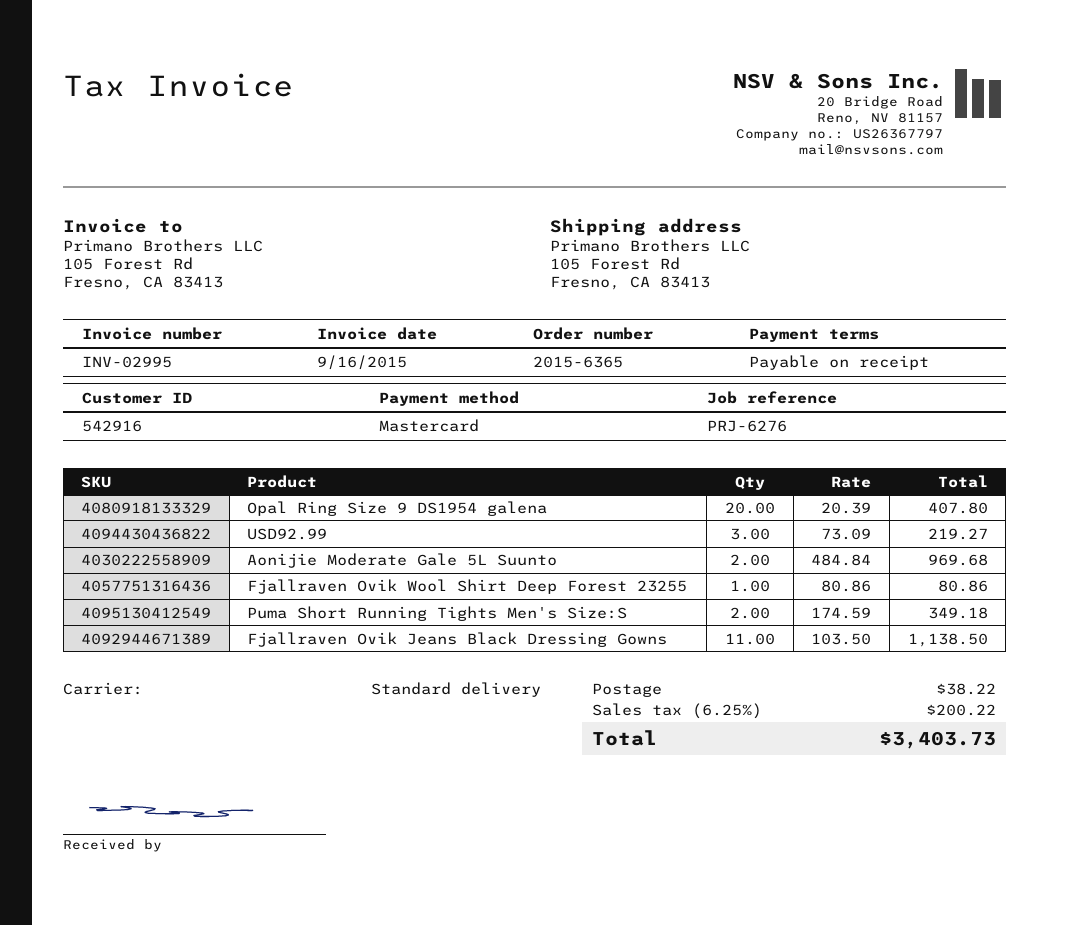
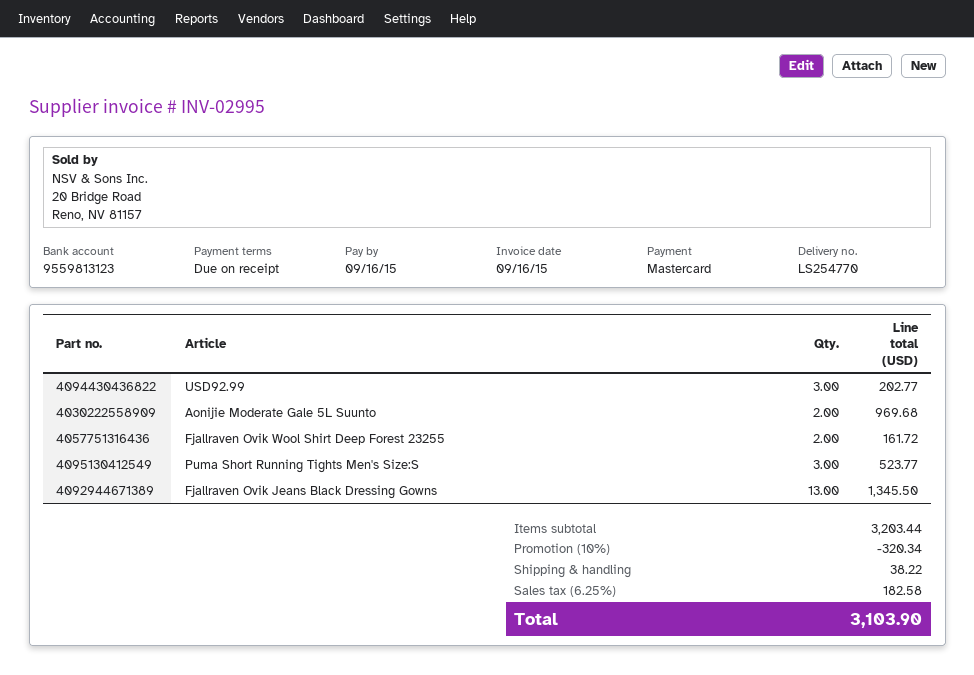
Opal Ring Size 9 DS1954 galena: 20 for 407.80 -> none
USD92.99: 3 for 219.27 -> 3 for 202.77
Fjallraven Ovik Wool Shirt Deep Forest 23255: 1 for 80.86 -> 2 for 161.72
Puma Short Running Tights Men's Size:S: 2 for 349.18 -> 3 for 523.77
Fjallraven Ovik Jeans Black Dressing Gowns: 11 for 1138.50 -> 13 for 1345.50
discount: none -> 10% = 320.34
tax: 6.25% = 200.22 -> 6.25% = 182.58
total: 3403.73 -> 3103.90

